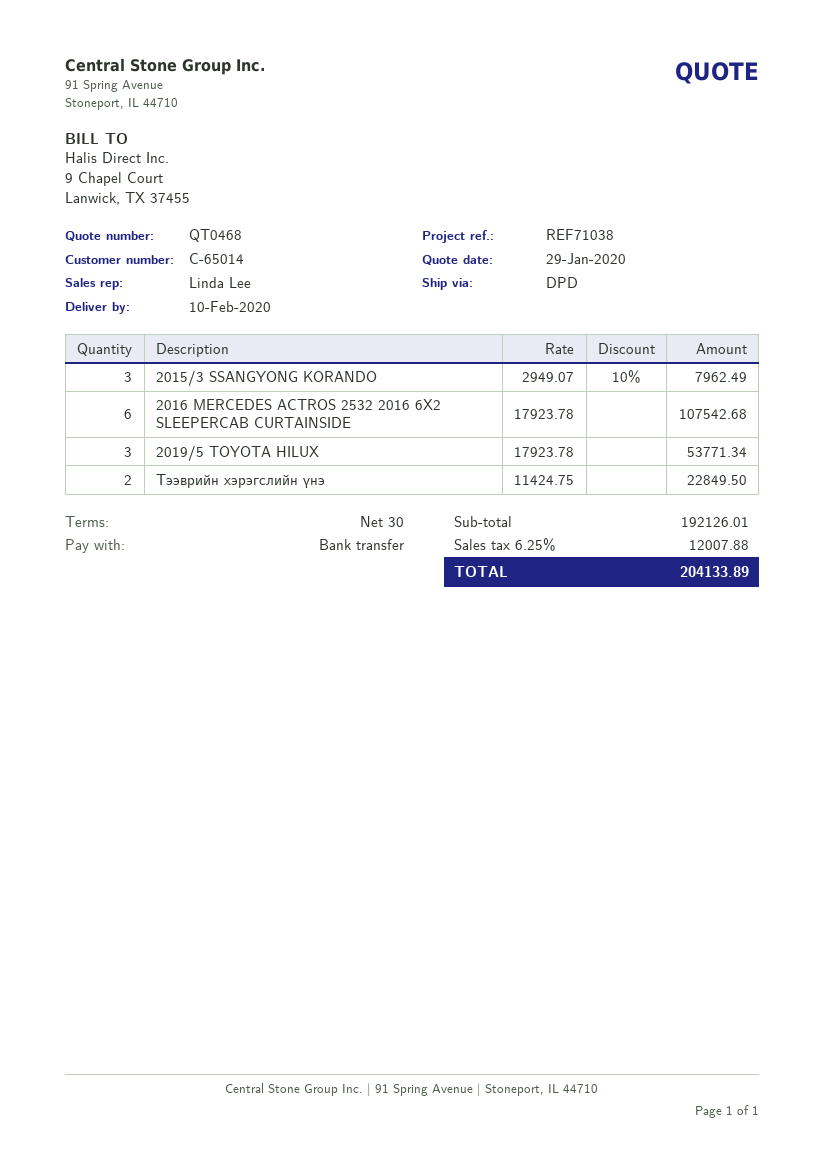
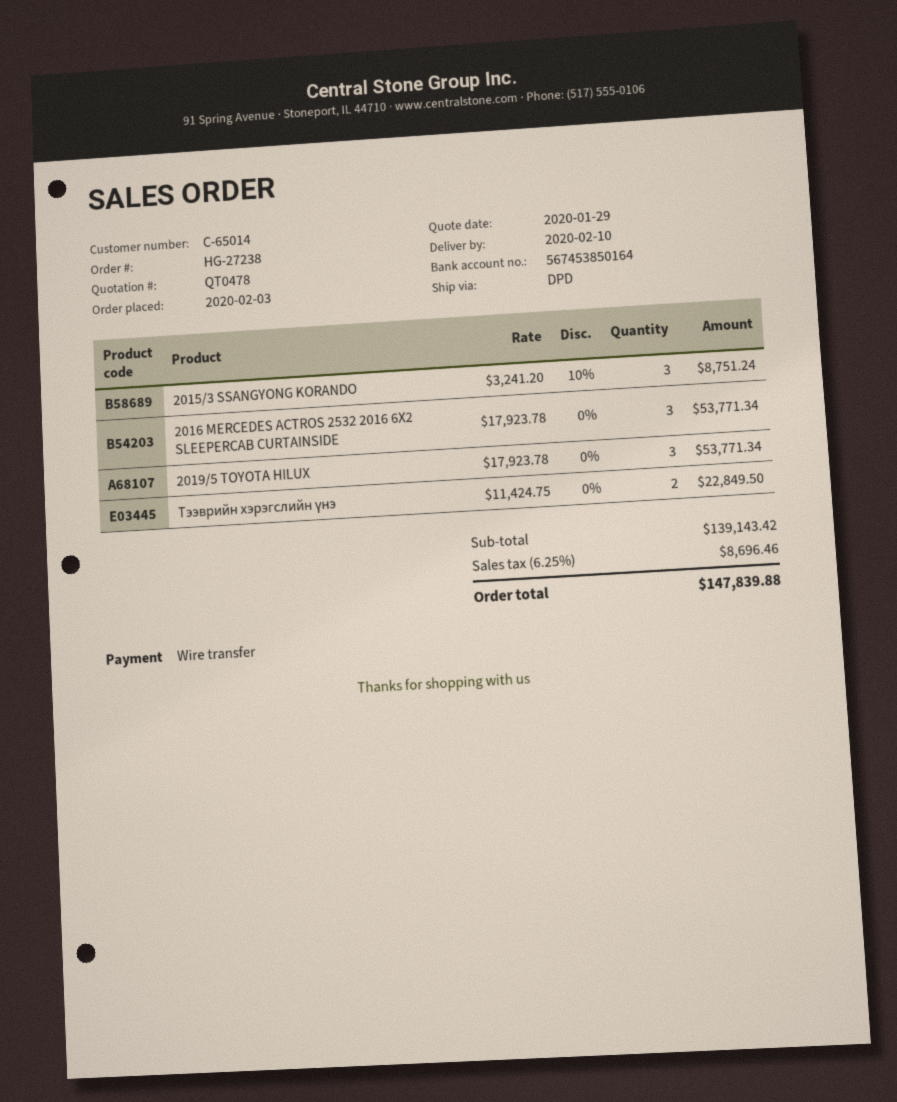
quote number: QT0468 -> QT0478
2015/3 SSANGYONG KORANDO: 3 x 2949.07 - 10% = 7962.49 -> 3 x 3241.20 - 10% = 8751.24
2016 MERCEDES ACTROS 2532 2016 6X2 SLEEPERCAB CURTAINSIDE: 6 x 17923.78 = 107542.68 -> 3 x 17923.78 = 53771.34
subtotal: 192126.01 -> 139143.42
tax: 6.25% = 12007.88 -> 6.25% = 8696.46
total: 204133.89 -> 147839.88

